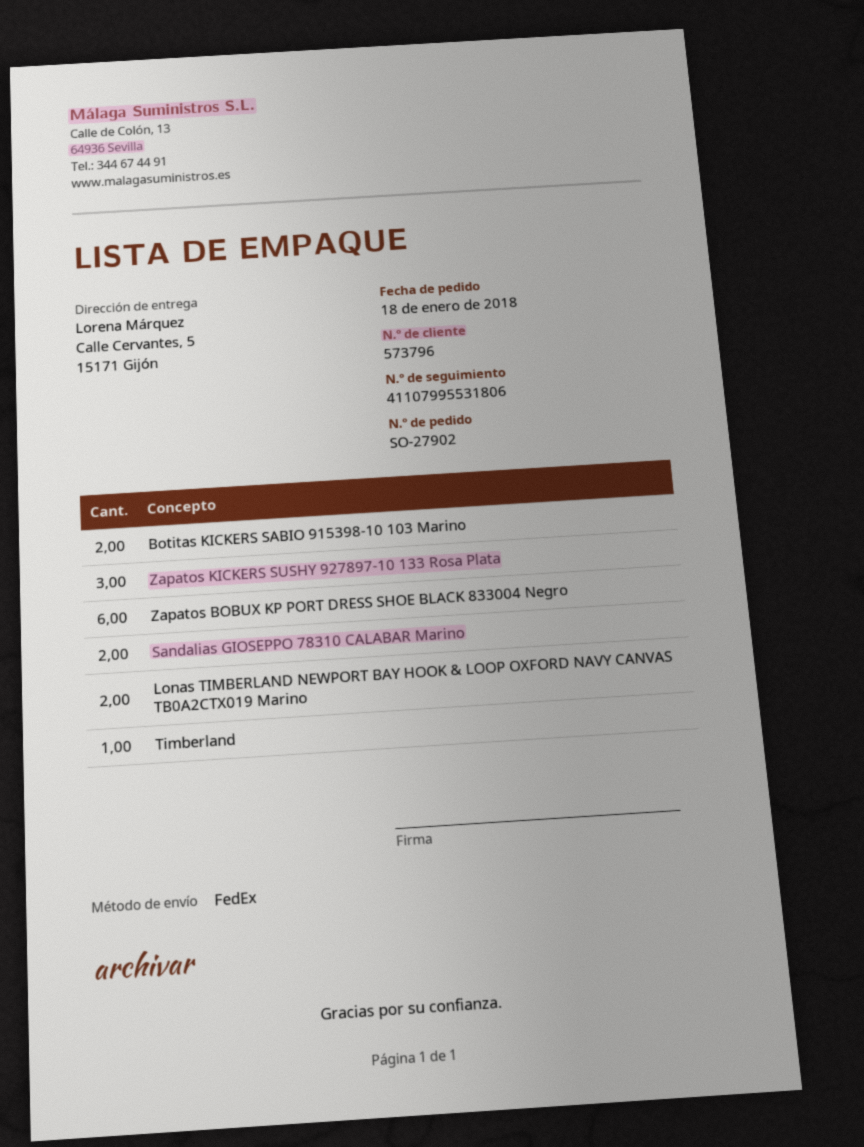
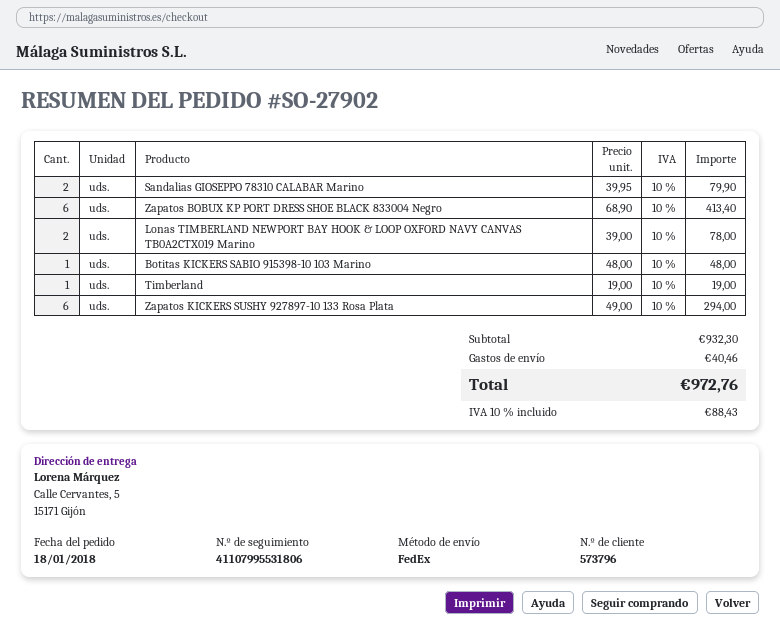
Botitas KICKERS SABIO 915398-10 103 Marino: 2 -> 1
Zapatos KICKERS SUSHY 927897-10 133 Rosa Plata: 3 -> 6

